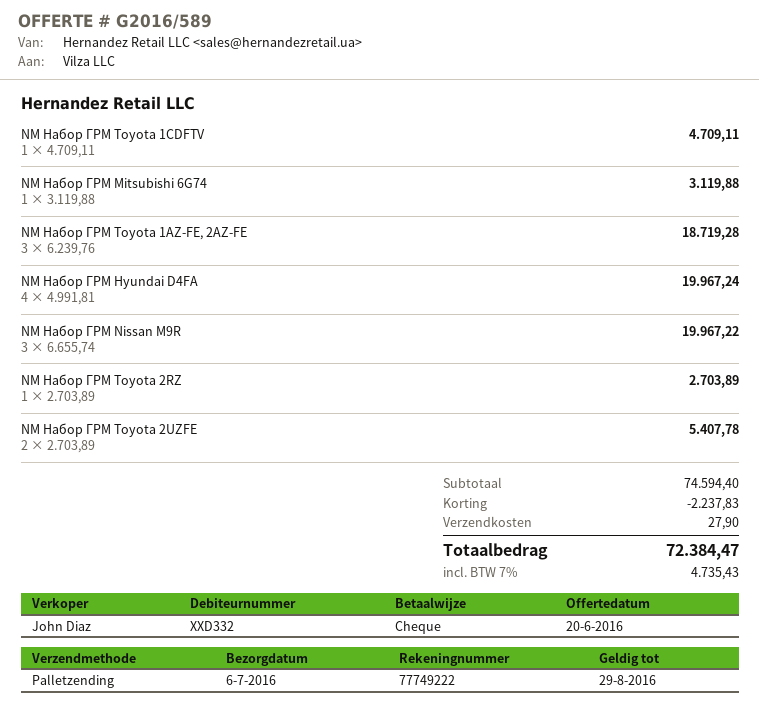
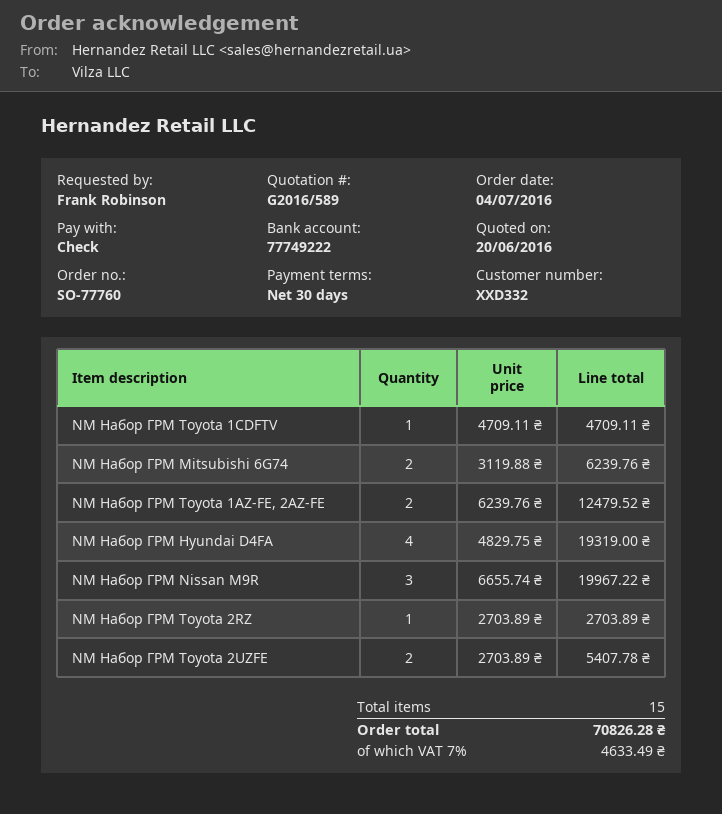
NM Набор ГРМ Mitsubishi 6G74: 1 x 3119.88 = 3119.88 -> 2 x 3119.88 = 6239.76
NM Набор ГРМ Toyota 1AZ-FE, 2AZ-FE: 3 x 6239.76 = 18719.28 -> 2 x 6239.76 = 12479.52
NM Набор ГРМ Hyundai D4FA: 4 x 4991.81 = 19967.24 -> 4 x 4829.75 = 19319.00
discount: 2237.83 -> none
shipping: 27.90 -> none
tax: 7% = 4735.43 -> 7% = 4633.49
total: 72384.47 -> 70826.28

